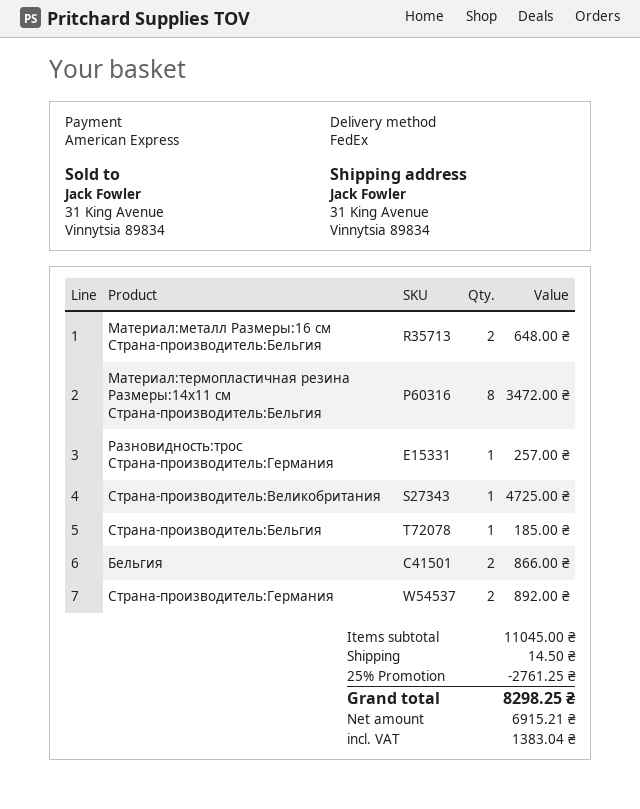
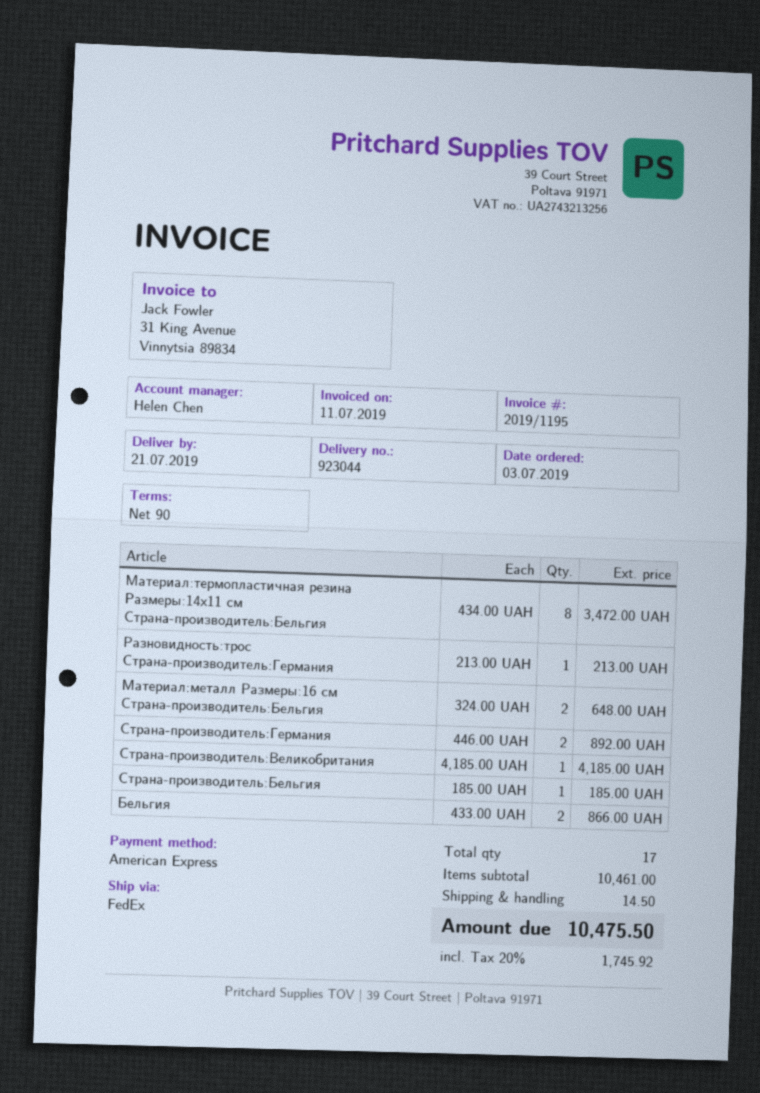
Разновидность:трос Страна-производитель:Германия: 1 for 257.00 -> 1 for 213.00
Страна-производитель:Великобритания: 1 for 4725.00 -> 1 for 4185.00
subtotal: 11045.00 -> 10461.00
discount: 25% = 2761.25 -> none
tax: 1383.04 -> 1745.92
total: 8298.25 -> 10475.50

